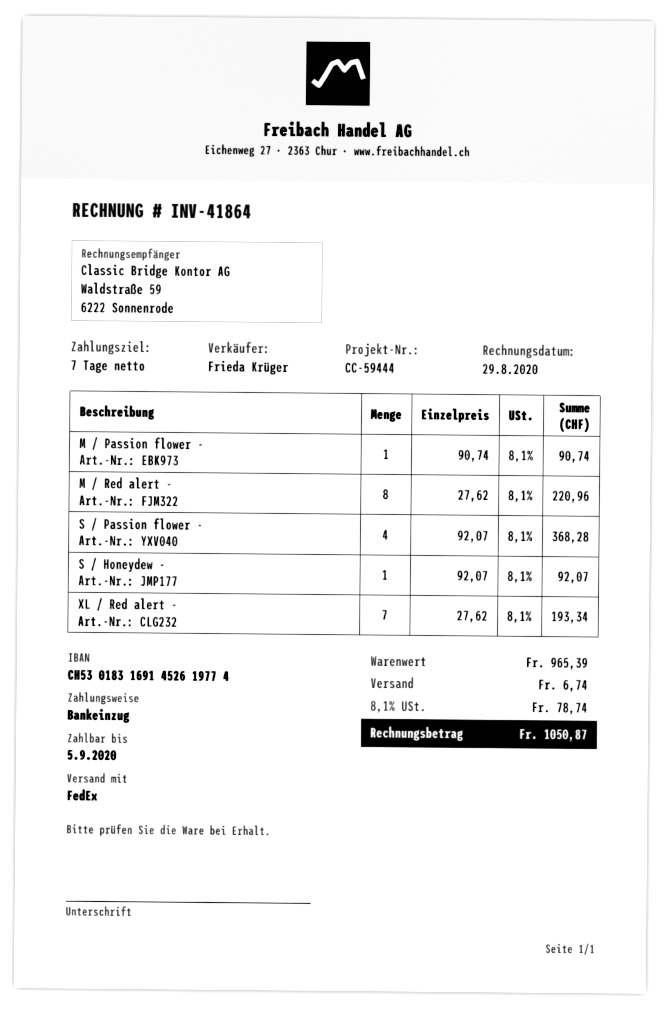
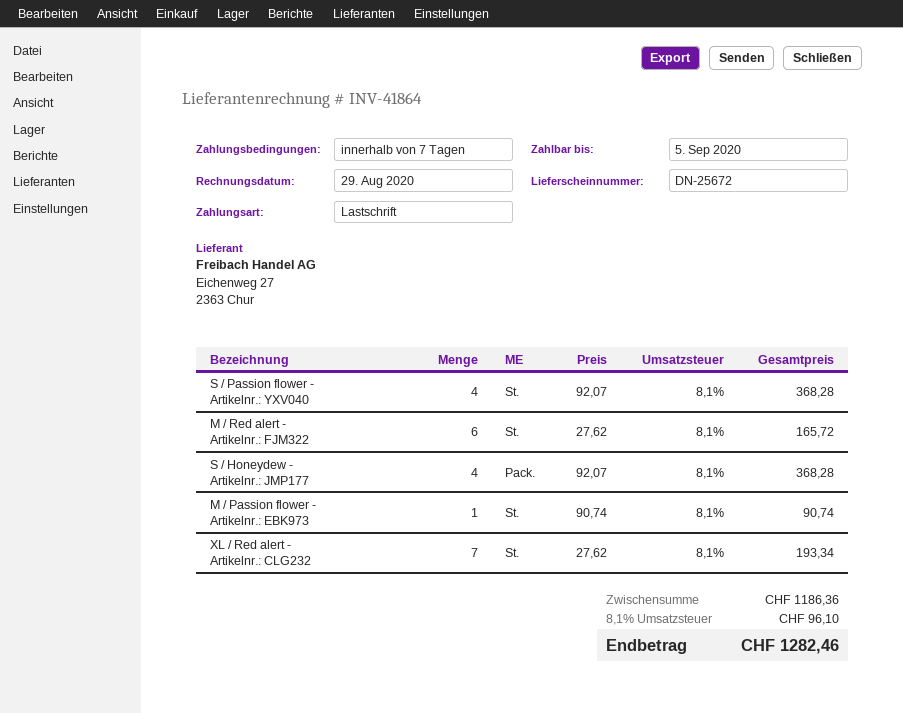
M / Red alert -: 8 x 27.62 = 220.96 -> 6 x 27.62 = 165.72
S / Honeydew -: 1 x 92.07 = 92.07 -> 4 x 92.07 = 368.28
subtotal: 965.39 -> 1186.36
shipping: 6.74 -> none
tax: 8.1% = 78.74 -> 8.1% = 96.10
total: 1050.87 -> 1282.46

